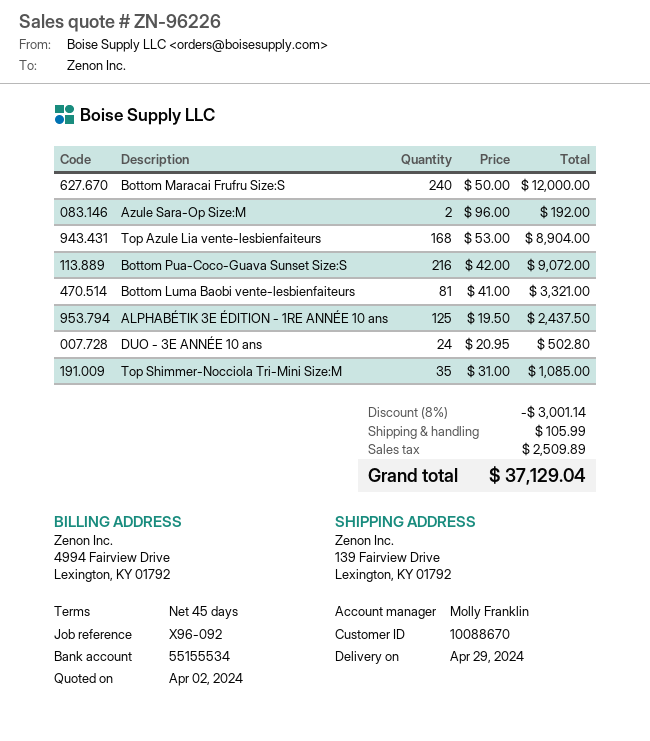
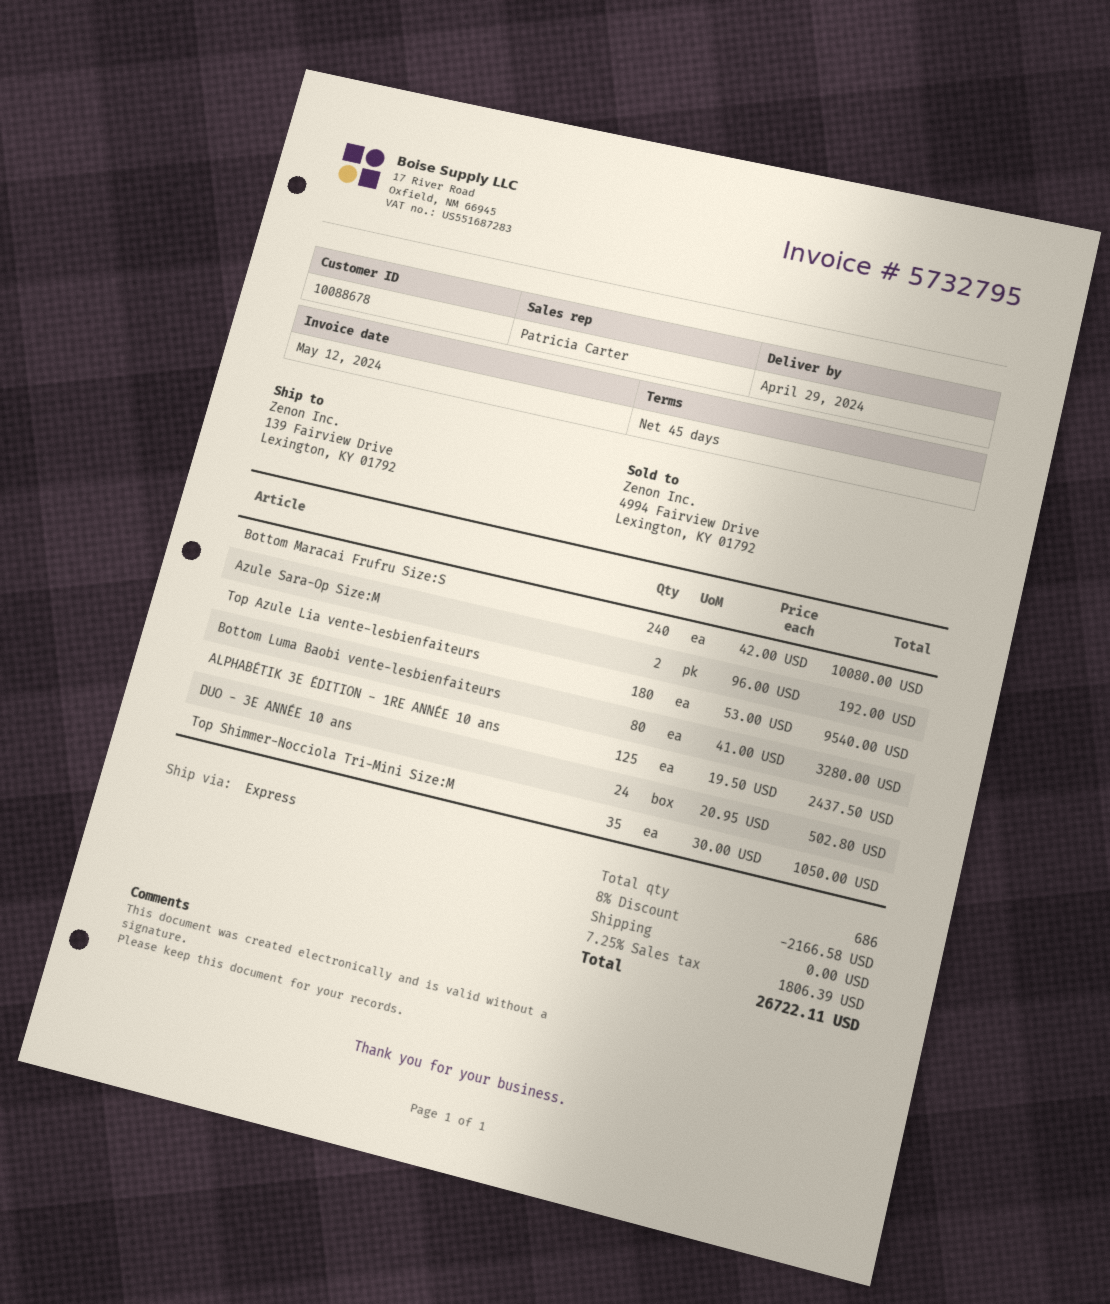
customer number: 10088670 -> 10088678
sales rep: Molly Franklin -> Patricia Carter
Bottom Maracai Frufru Size:S: 240 x 50.00 = 12000.00 -> 240 x 42.00 = 10080.00
Top Azule Lia vente-lesbienfaiteurs: 168 x 53.00 = 8904.00 -> 180 x 53.00 = 9540.00
Bottom Pua-Coco-Guava Sunset Size:S: 216 x 42.00 = 9072.00 -> none
Bottom Luma Baobi vente-lesbienfaiteurs: 81 x 41.00 = 3321.00 -> 80 x 41.00 = 3280.00
Top Shimmer-Nocciola Tri-Mini Size:M: 35 x 31.00 = 1085.00 -> 35 x 30.00 = 1050.00
discount: 8% = 3001.14 -> 8% = 2166.58
shipping: 105.99 -> 0.00
tax: 2509.89 -> 1806.39
total: 37129.04 -> 26722.11

